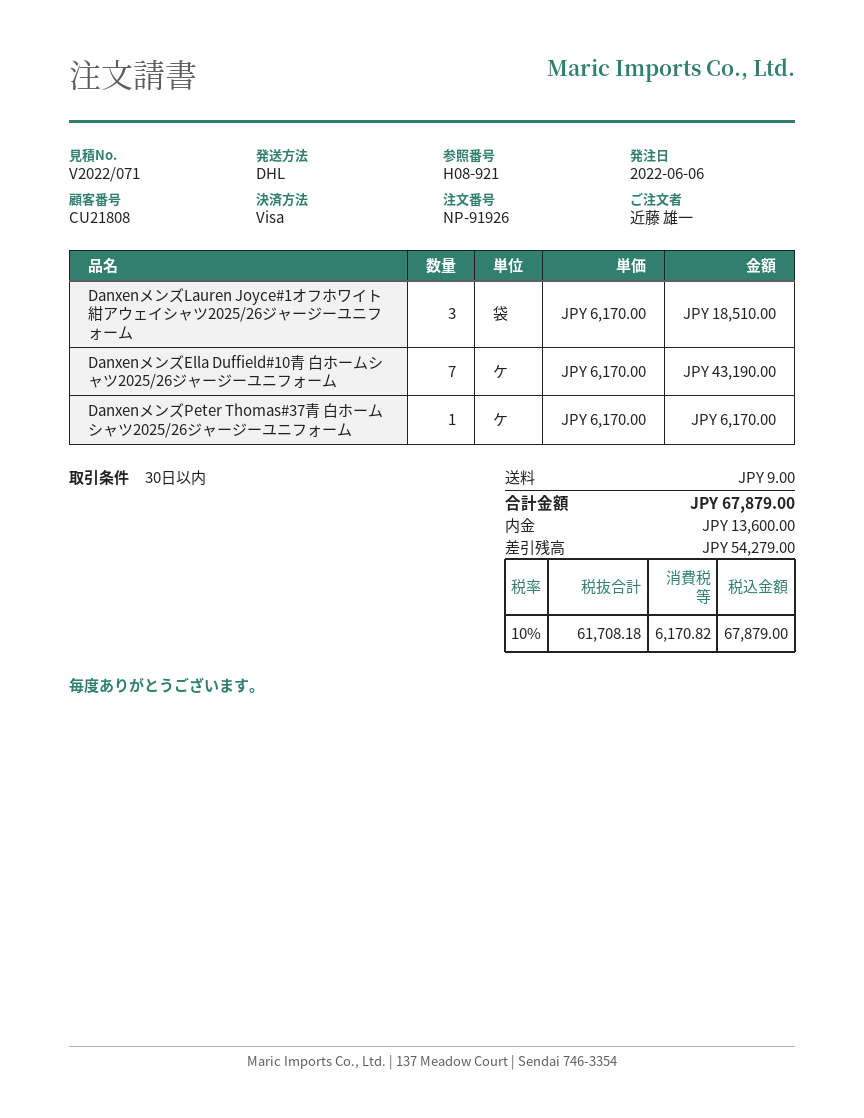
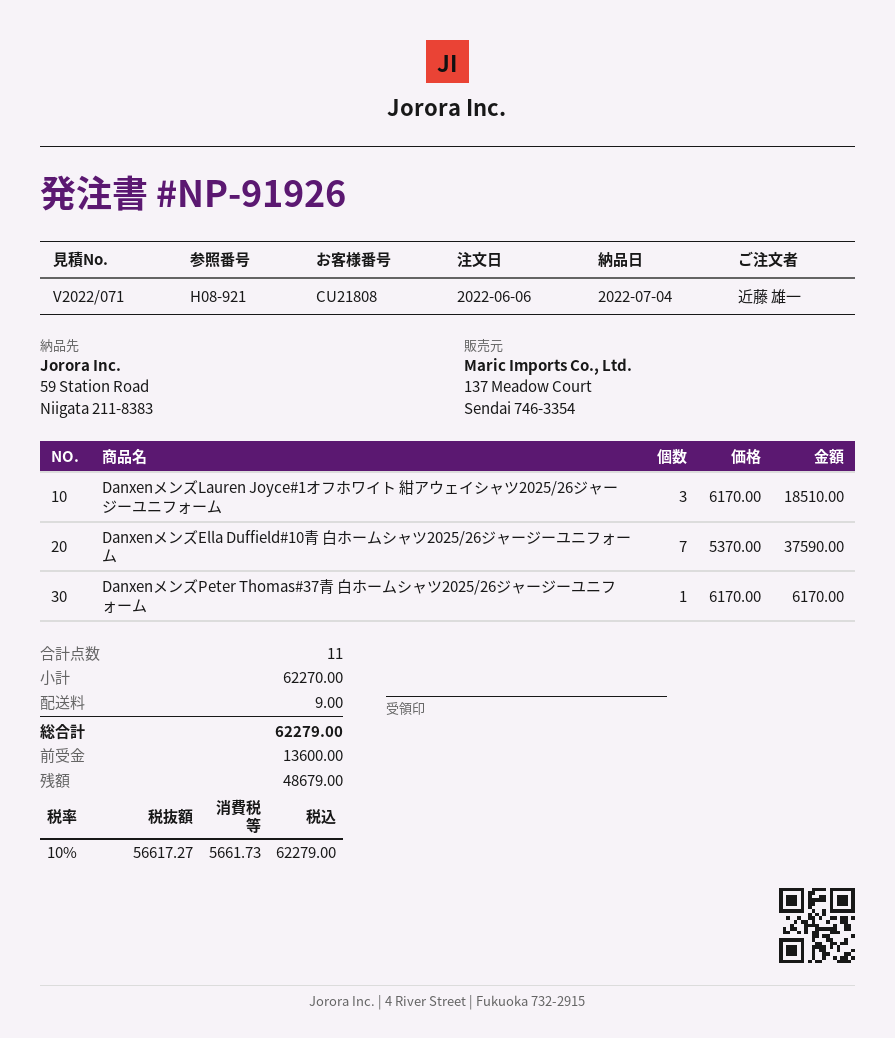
DanxenメンズElla Duffield#10青 白ホームシャツ2025/26ジャージーユニフォーム: 7 x 6170.00 = 43190.00 -> 7 x 5370.00 = 37590.00
net: 61708.18 -> 56617.27
tax: 10% = 6170.82 -> 10% = 5661.73
total: 67879.00 -> 62279.00
balance: 54279.00 -> 48679.00

